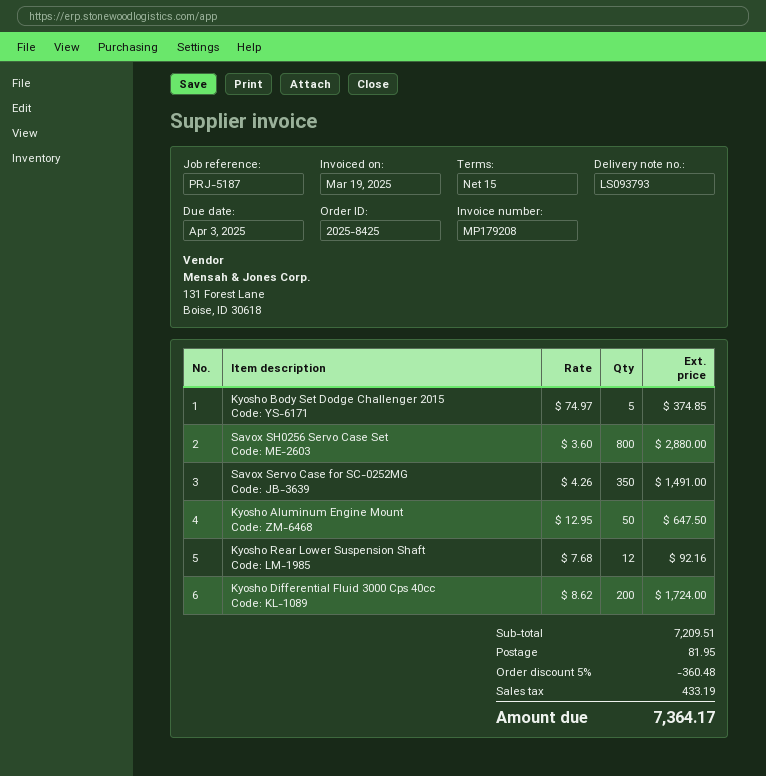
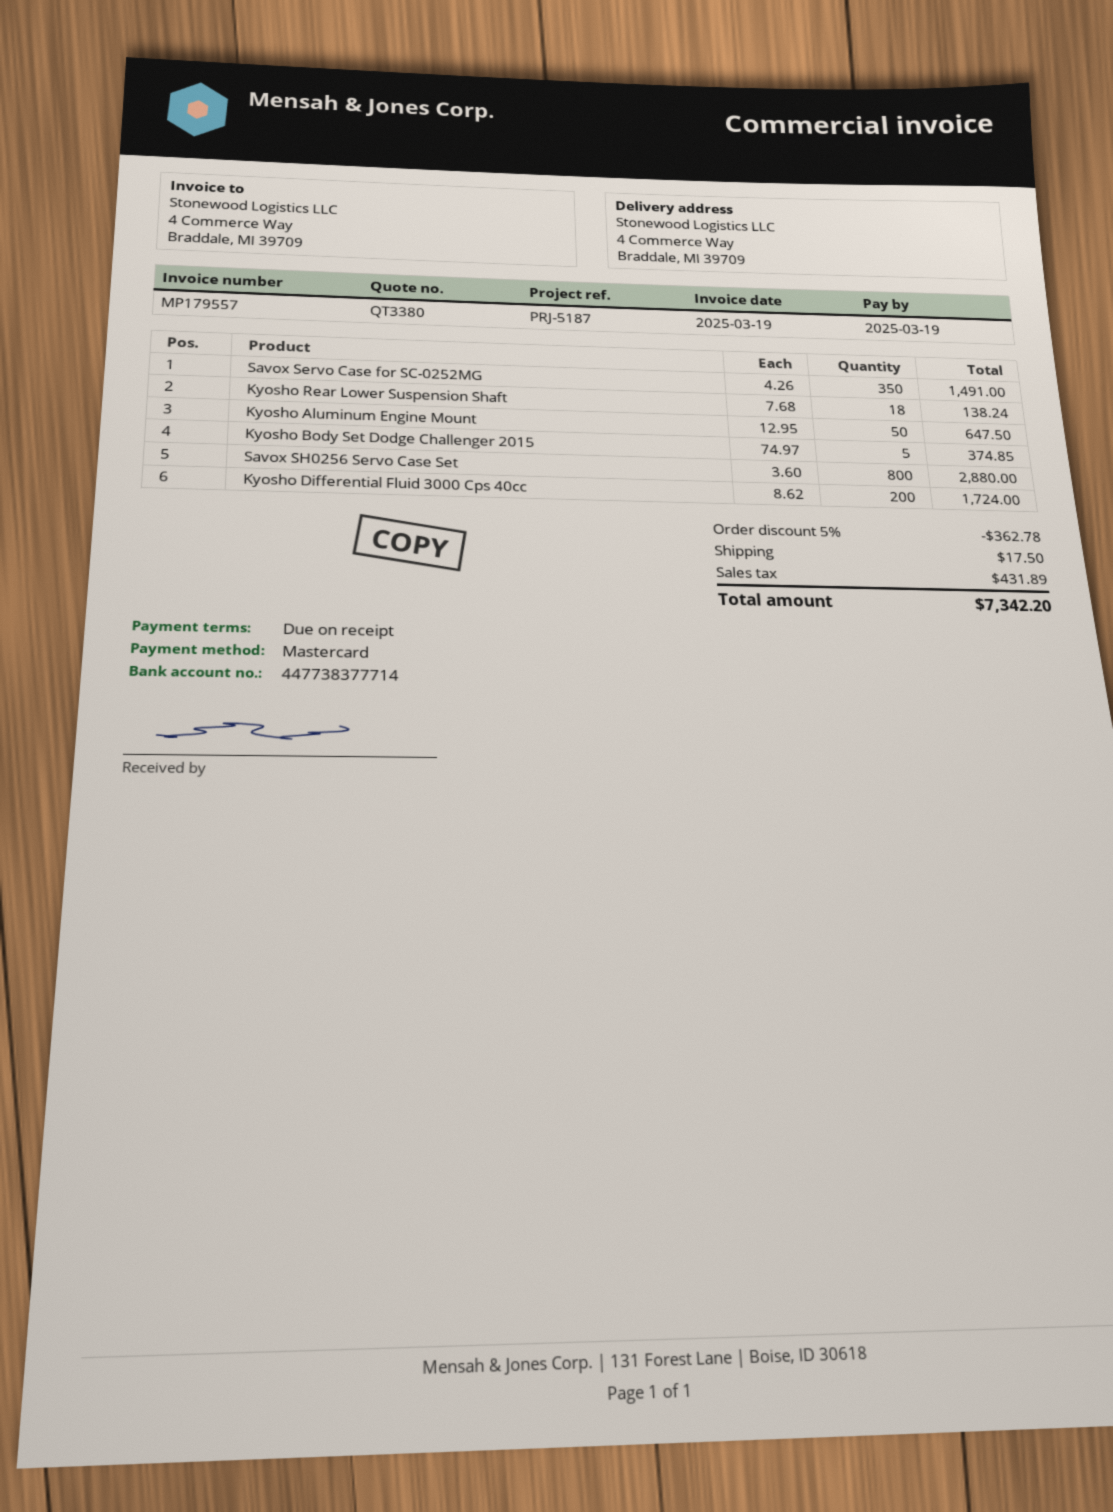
invoice number: MP179208 -> MP179557
payment terms: 15 days -> on receipt
due date: 2025-04-03 -> 2025-03-19
Kyosho Rear Lower Suspension Shaft: 12 x 7.68 = 92.16 -> 18 x 7.68 = 138.24
discount: 5% = 360.48 -> 5% = 362.78
shipping: 81.95 -> 17.50
tax: 433.19 -> 431.89
total: 7364.17 -> 7342.20

